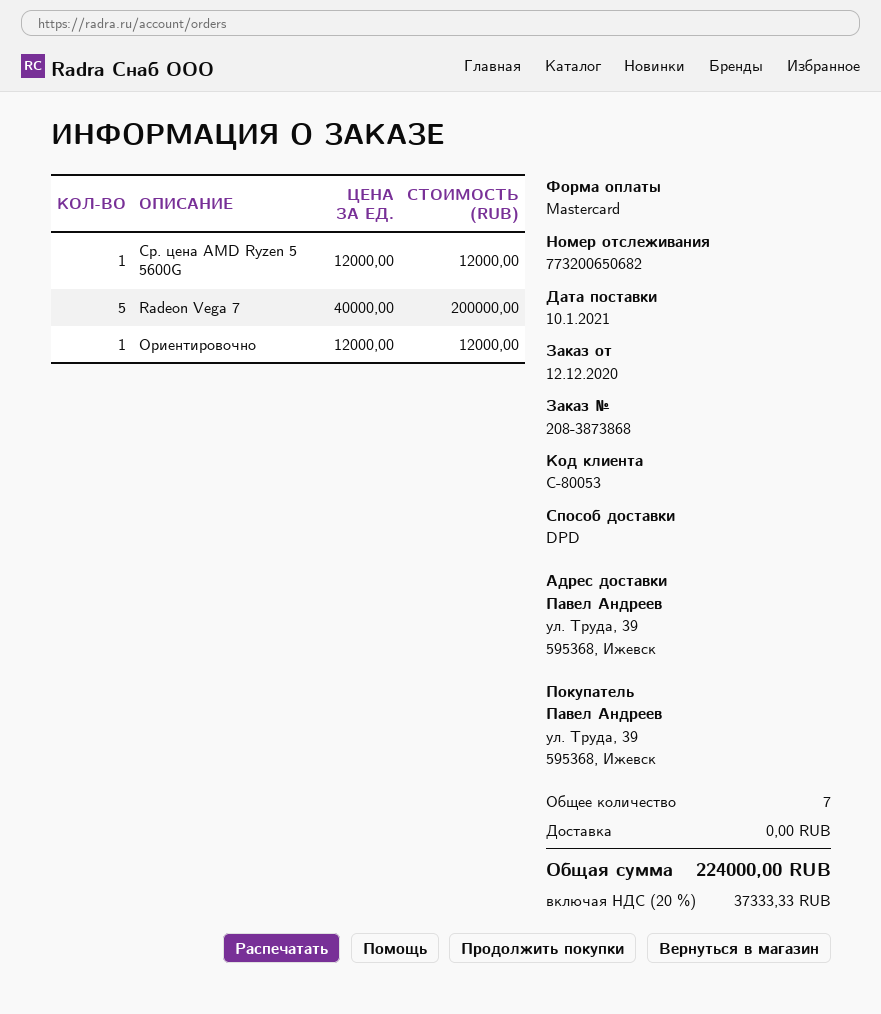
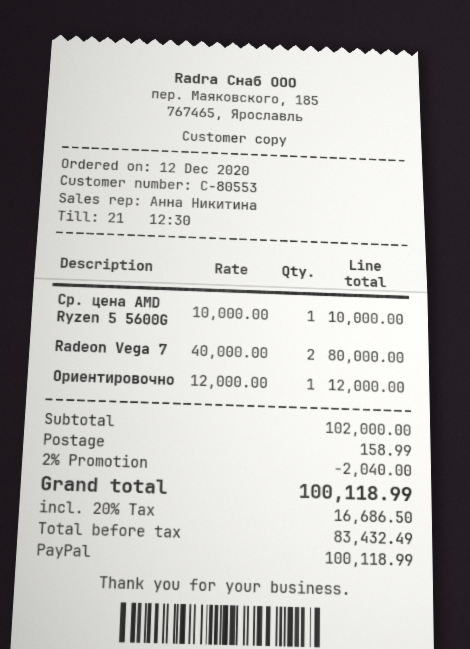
customer number: C-80053 -> C-80553
payment method: Mastercard -> PayPal
Ср. цена AMD Ryzen 5 5600G: 1 x 12000.00 = 12000.00 -> 1 x 10000.00 = 10000.00
Radeon Vega 7: 5 x 40000.00 = 200000.00 -> 2 x 40000.00 = 80000.00
discount: none -> 2% = 2040.00
shipping: 0.00 -> 158.99
tax: 20% = 37333.33 -> 20% = 16686.50
total: 224000.00 -> 100118.99

